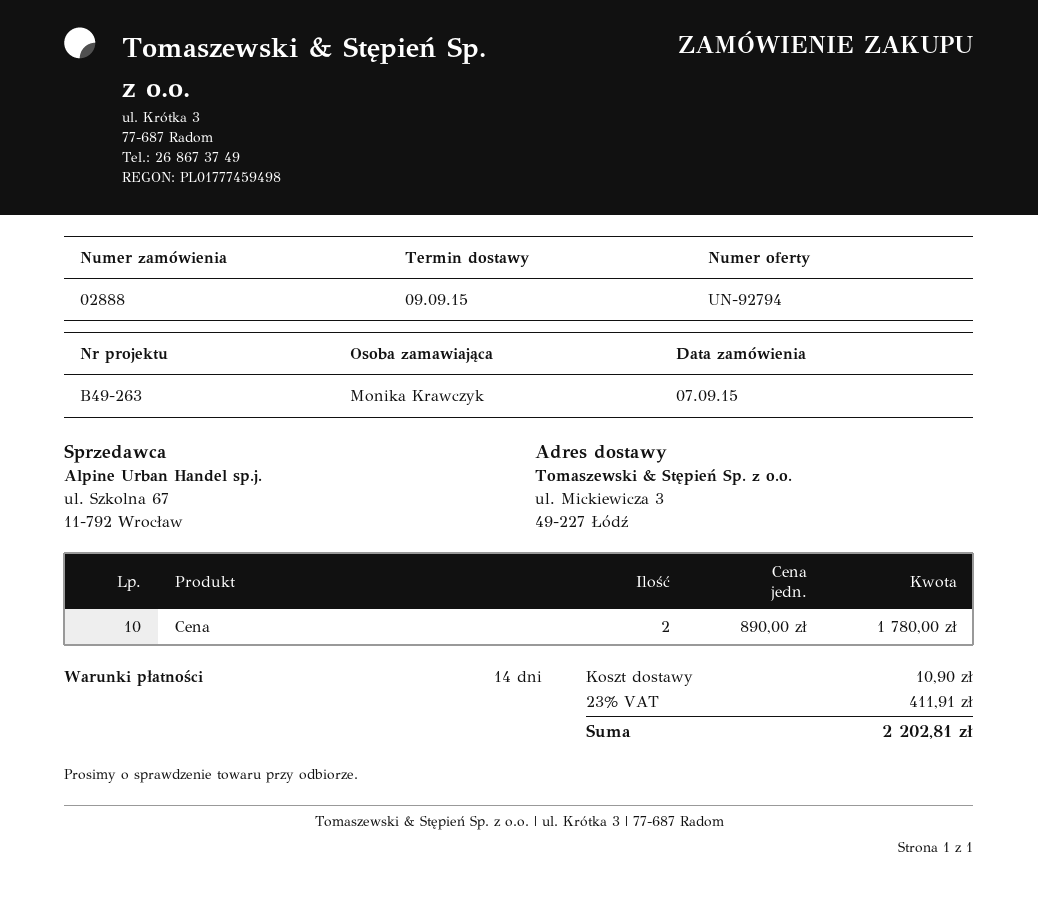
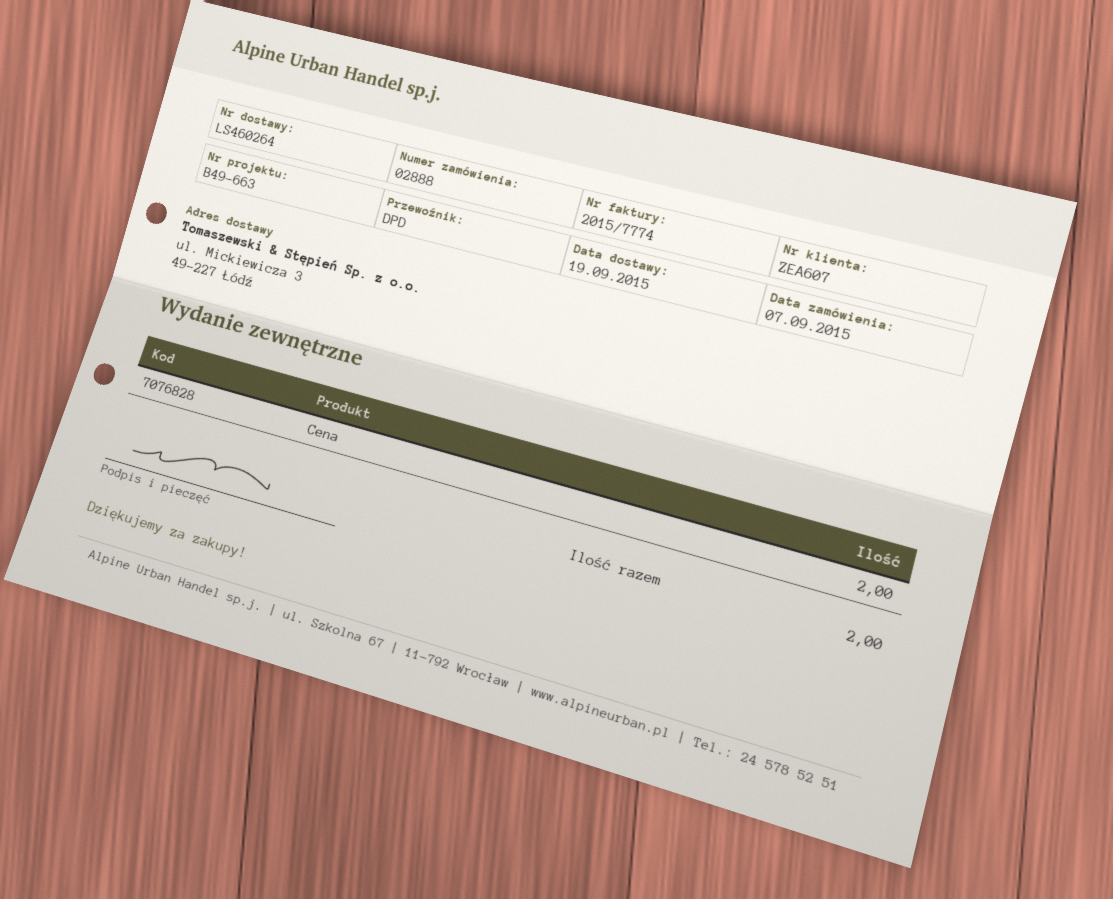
delivery date: 2015-09-09 -> 2015-09-19
reference: B49-263 -> B49-663

